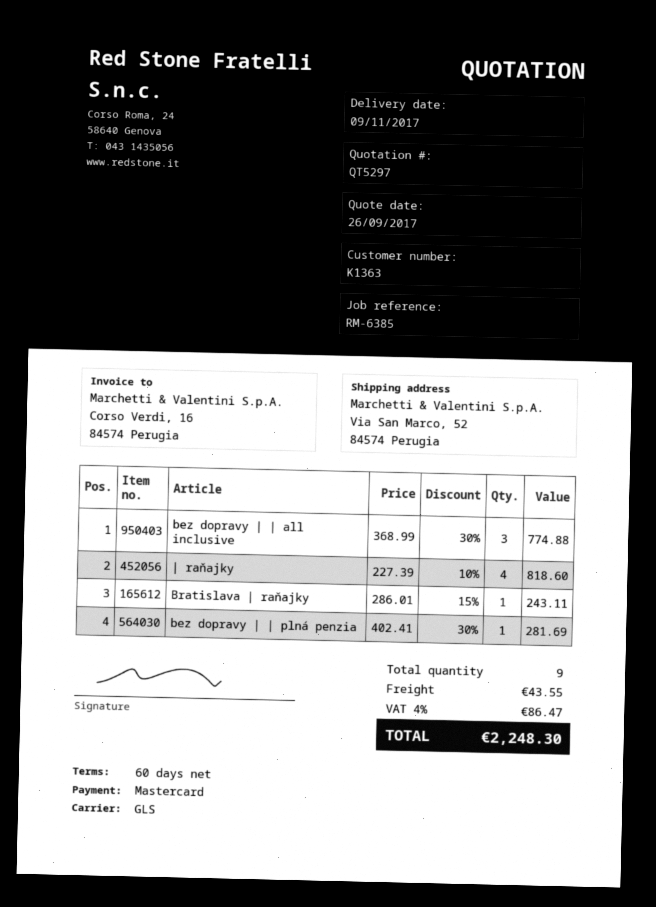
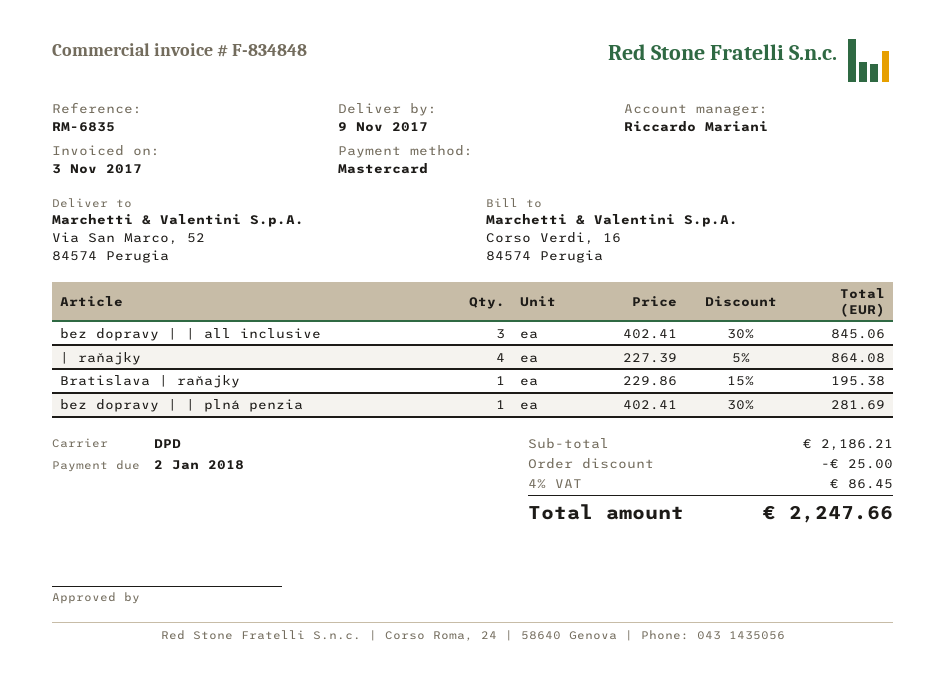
reference: RM-6385 -> RM-6835
shipping method: GLS -> DPD
bez dopravy | | all inclusive: 3 x 368.99 - 30% = 774.88 -> 3 x 402.41 - 30% = 845.06
| raňajky: 4 x 227.39 - 10% = 818.60 -> 4 x 227.39 - 5% = 864.08
Bratislava | raňajky: 1 x 286.01 - 15% = 243.11 -> 1 x 229.86 - 15% = 195.38
discount: none -> 25.00
shipping: 43.55 -> none
tax: 4% = 86.47 -> 4% = 86.45
total: 2248.30 -> 2247.66

